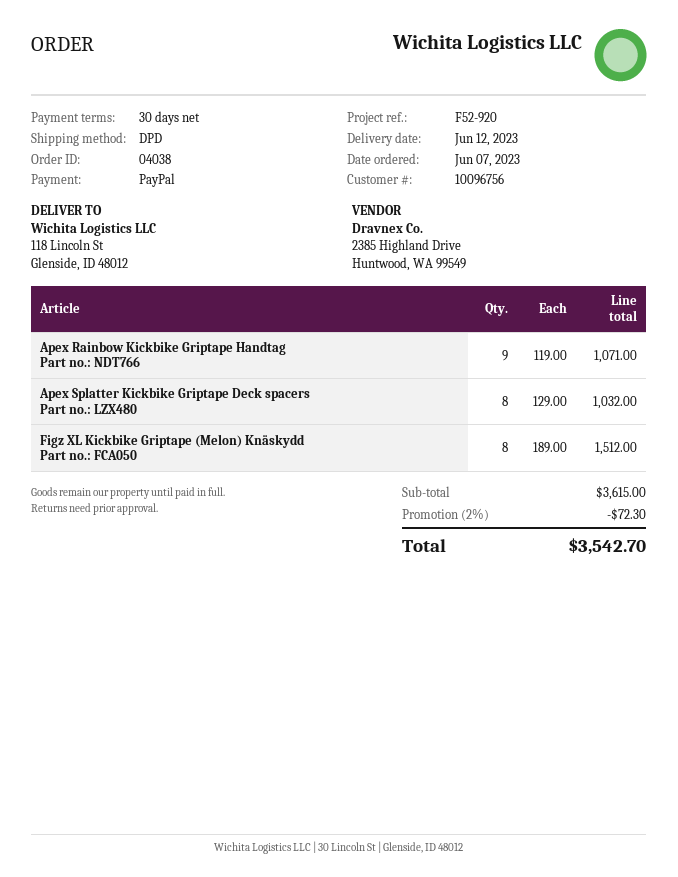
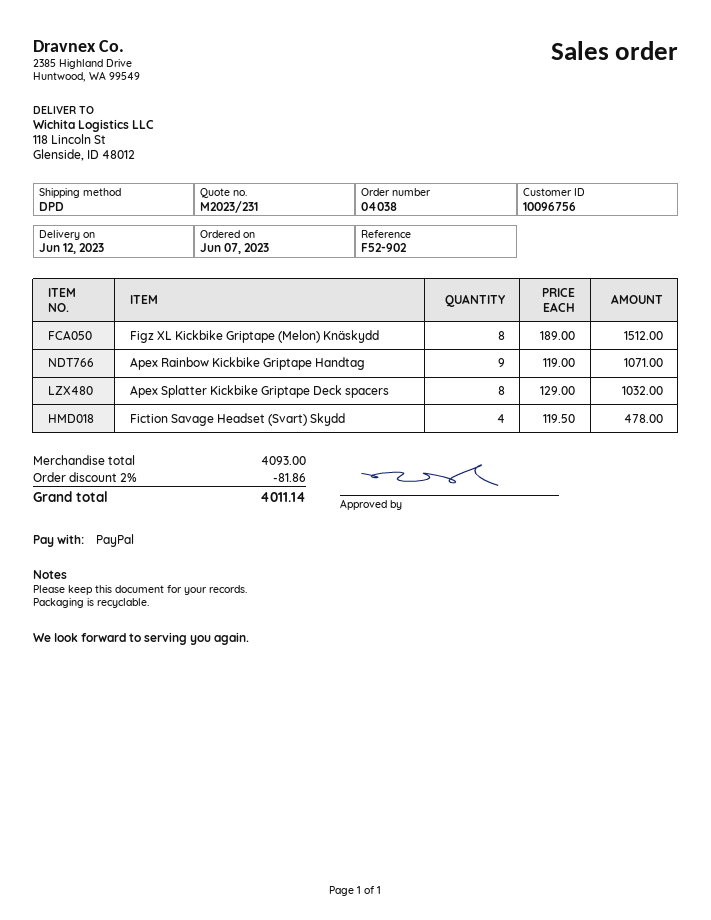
reference: F52-920 -> F52-902
Fiction Savage Headset (Svart) Skydd: none -> 4 x 119.50 = 478.00
subtotal: 3615.00 -> 4093.00
discount: 2% = 72.30 -> 2% = 81.86
total: 3542.70 -> 4011.14

